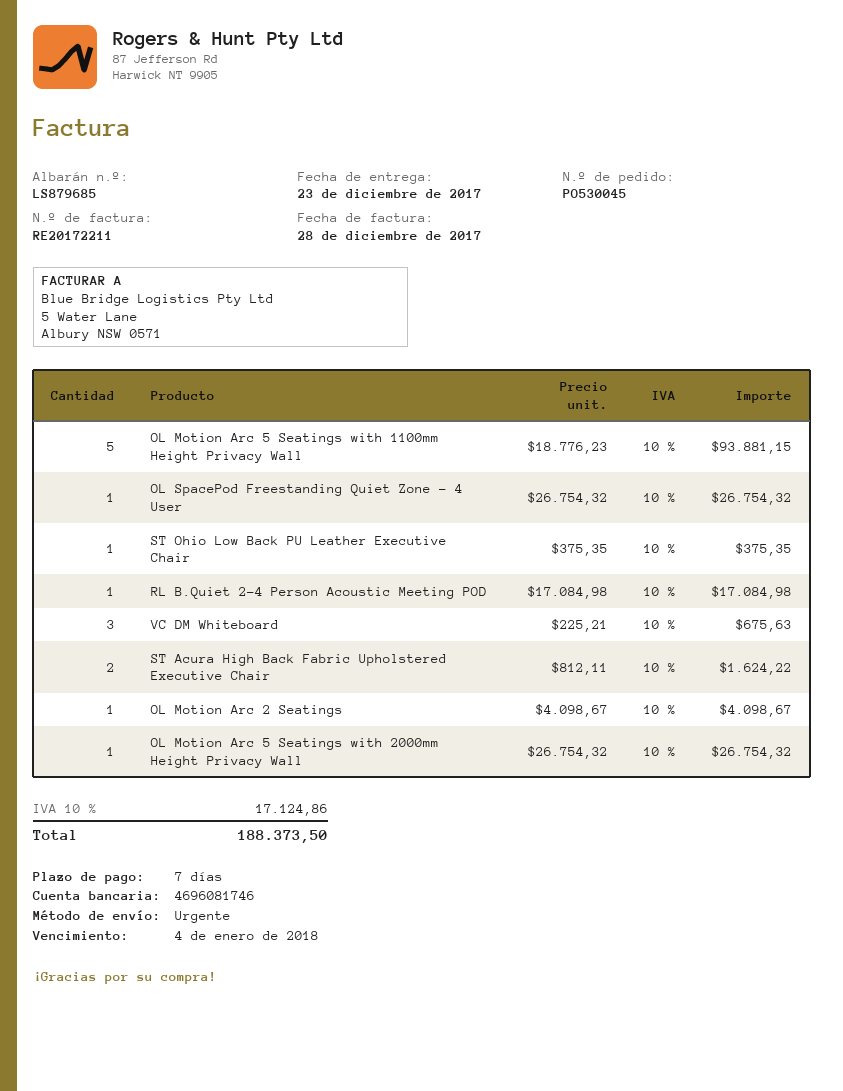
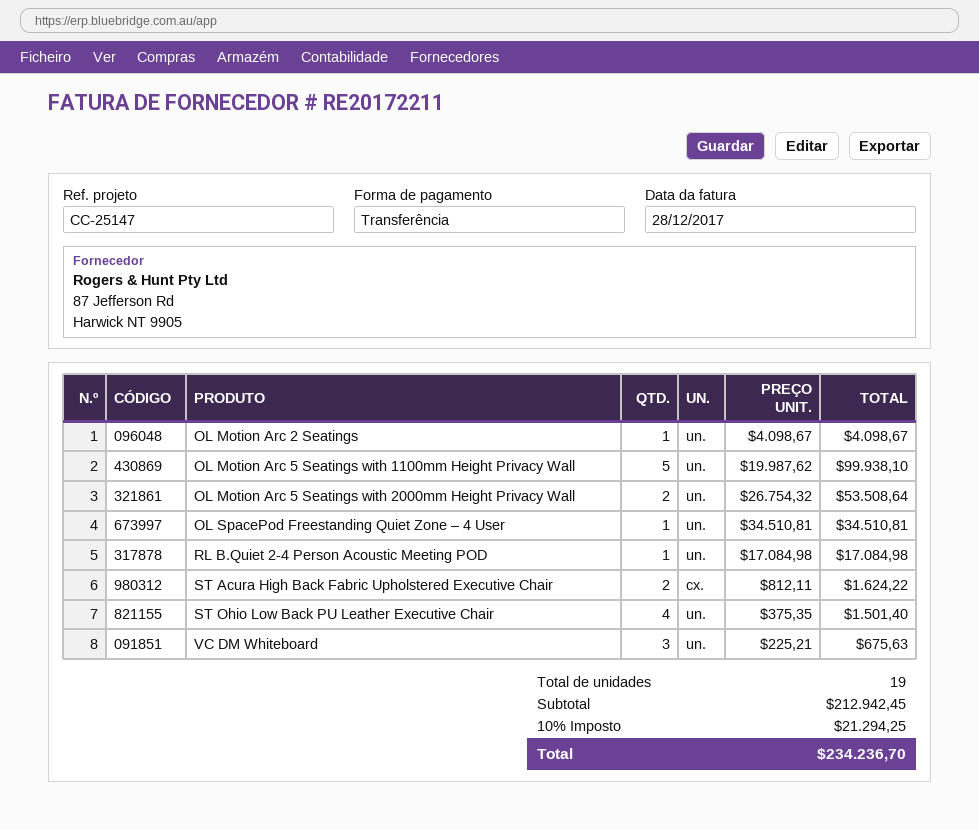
OL Motion Arc 5 Seatings with 1100mm Height Privacy Wall: 5 x 18776.23 = 93881.15 -> 5 x 19987.62 = 99938.10
OL SpacePod Freestanding Quiet Zone – 4 User: 1 x 26754.32 = 26754.32 -> 1 x 34510.81 = 34510.81
ST Ohio Low Back PU Leather Executive Chair: 1 x 375.35 = 375.35 -> 4 x 375.35 = 1501.40
OL Motion Arc 5 Seatings with 2000mm Height Privacy Wall: 1 x 26754.32 = 26754.32 -> 2 x 26754.32 = 53508.64
tax: 10% = 17124.86 -> 10% = 21294.25
total: 188373.50 -> 234236.70

